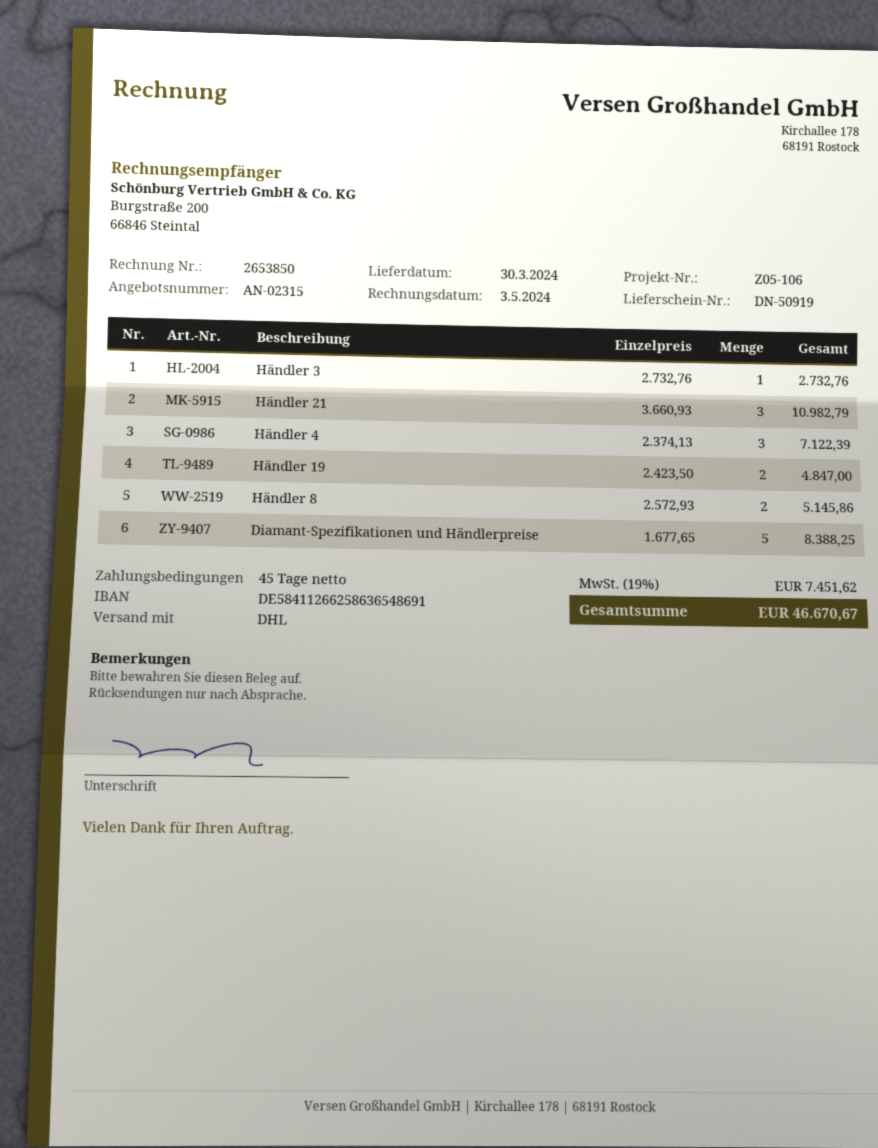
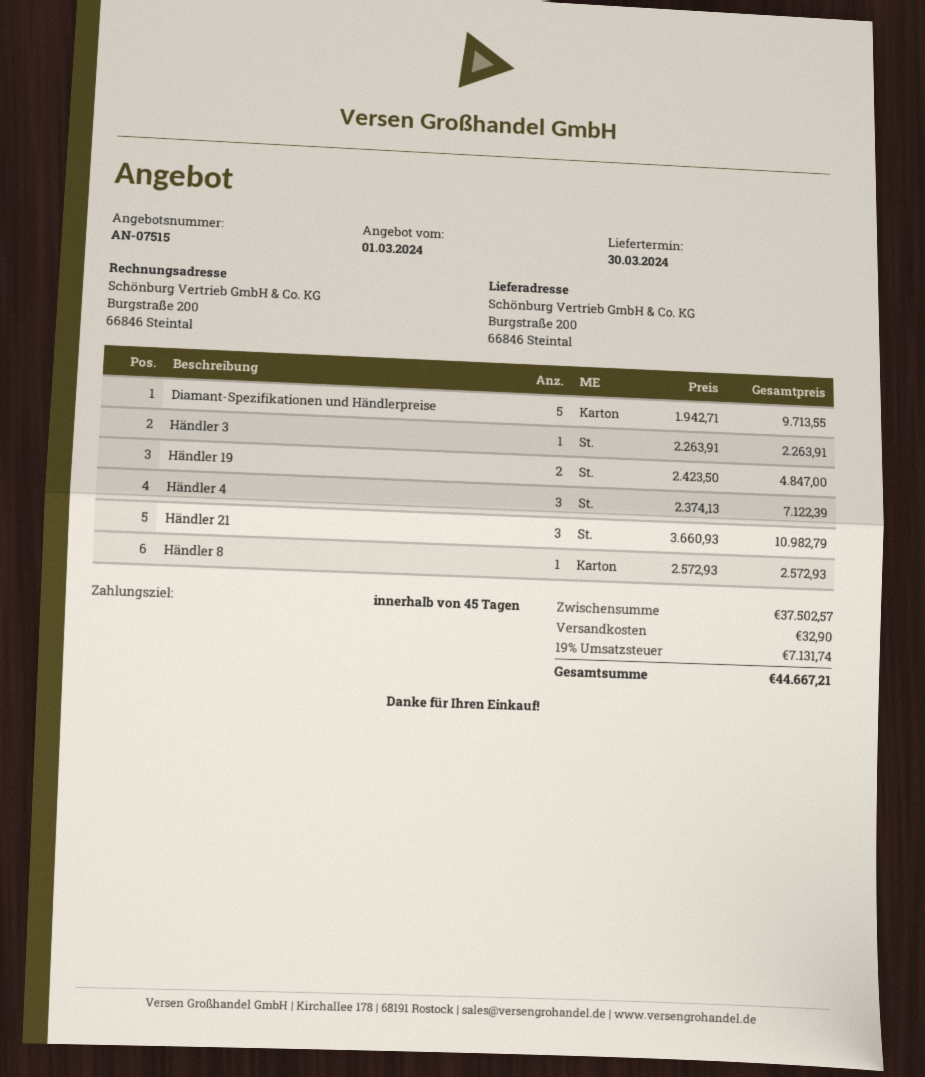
quote number: AN-02315 -> AN-07515
Händler 3: 1 x 2732.76 = 2732.76 -> 1 x 2263.91 = 2263.91
Händler 8: 2 x 2572.93 = 5145.86 -> 1 x 2572.93 = 2572.93
Diamant-Spezifikationen und Händlerpreise: 5 x 1677.65 = 8388.25 -> 5 x 1942.71 = 9713.55
shipping: none -> 32.90
tax: 19% = 7451.62 -> 19% = 7131.74
total: 46670.67 -> 44667.21

